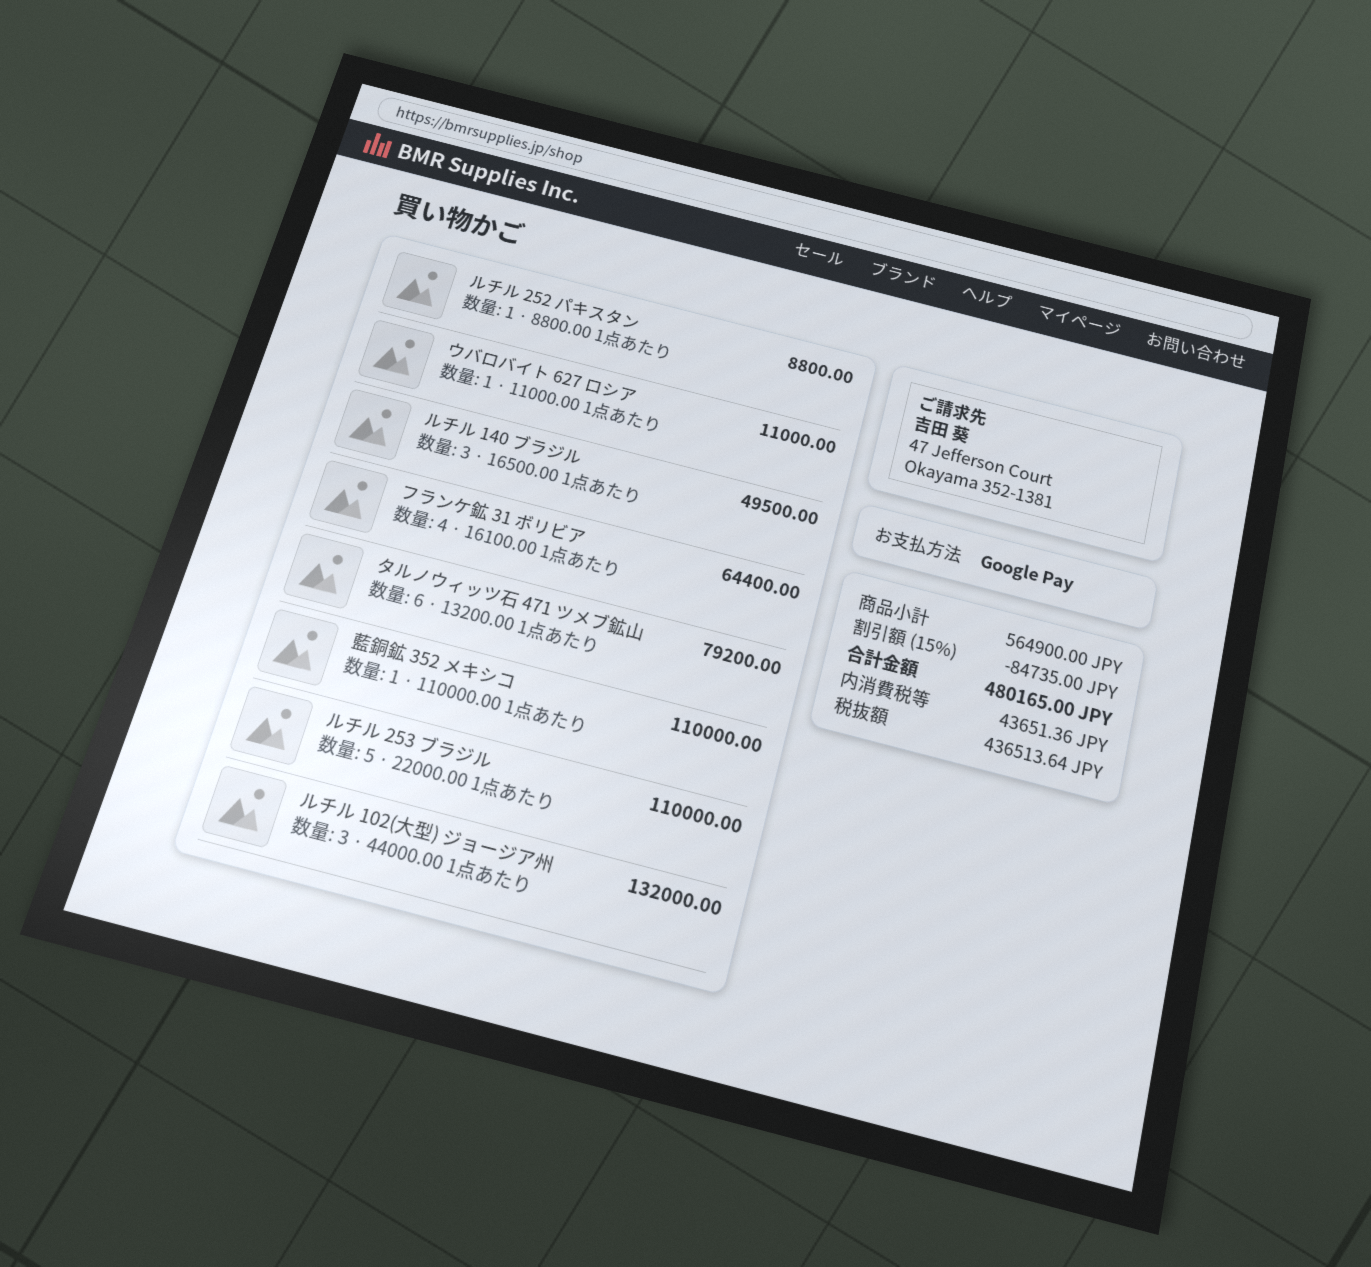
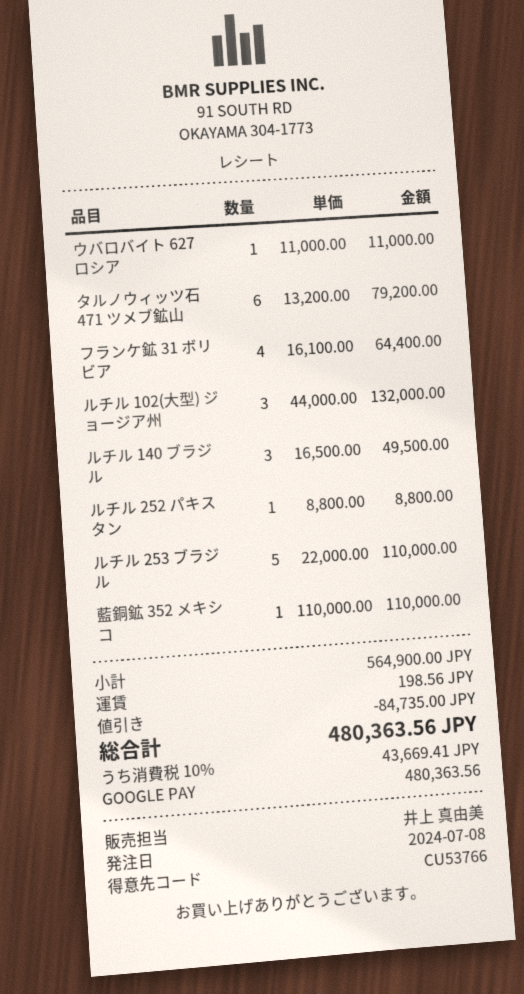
shipping: none -> 198.56
tax: 43651.36 -> 43669.41
total: 480165.00 -> 480363.56

